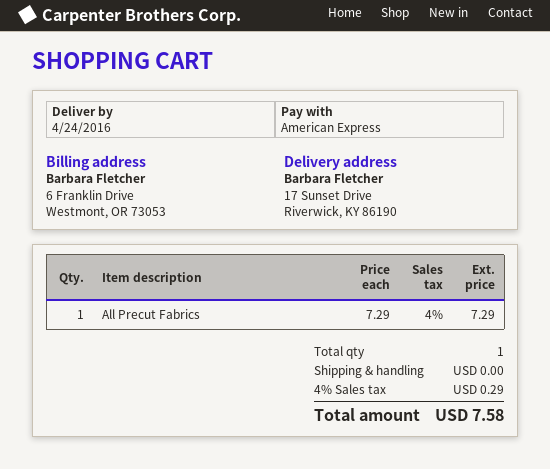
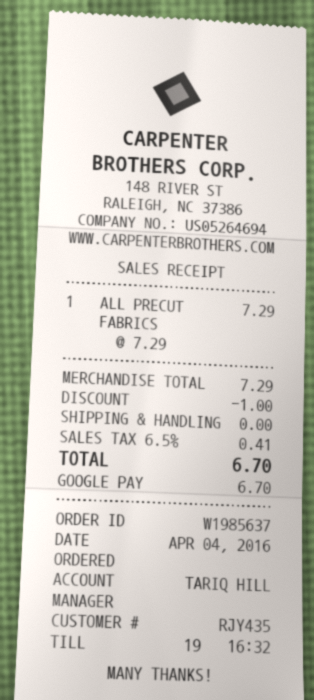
payment method: American Express -> Google Pay
discount: none -> 1.00
tax: 4% = 0.29 -> 6.5% = 0.41
total: 7.58 -> 6.70

